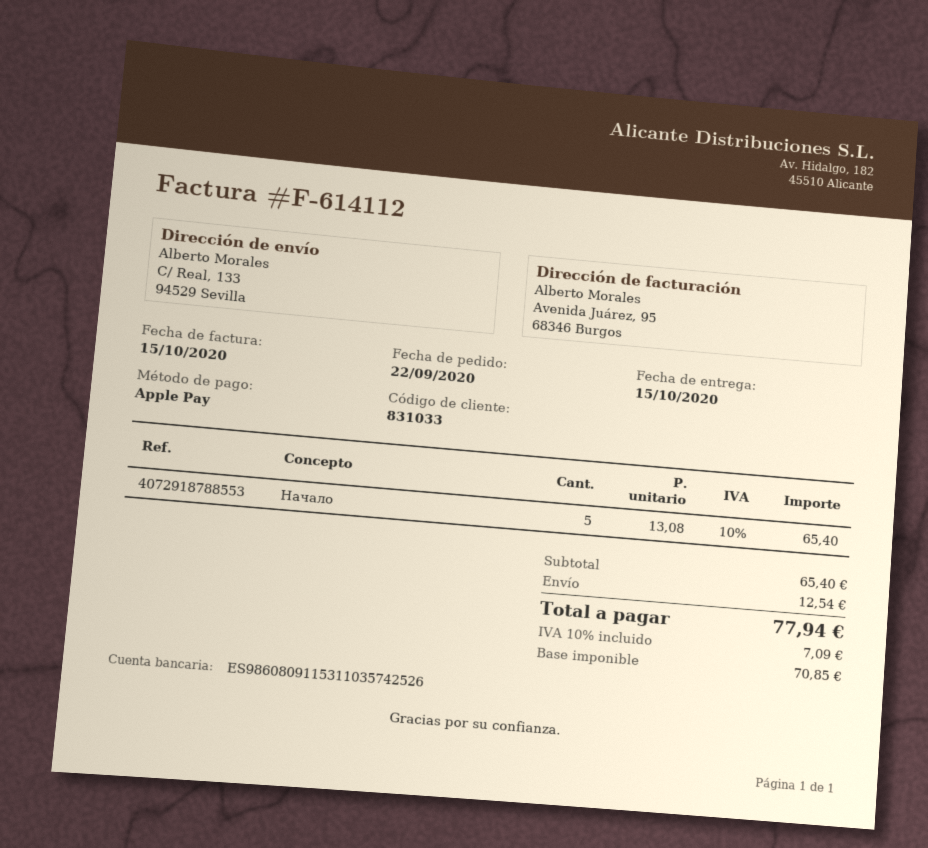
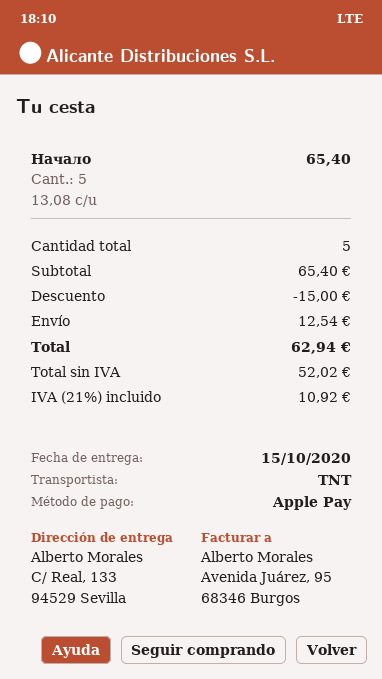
discount: none -> 15.00
net: 70.85 -> 52.02
tax: 10% = 7.09 -> 21% = 10.92
total: 77.94 -> 62.94

